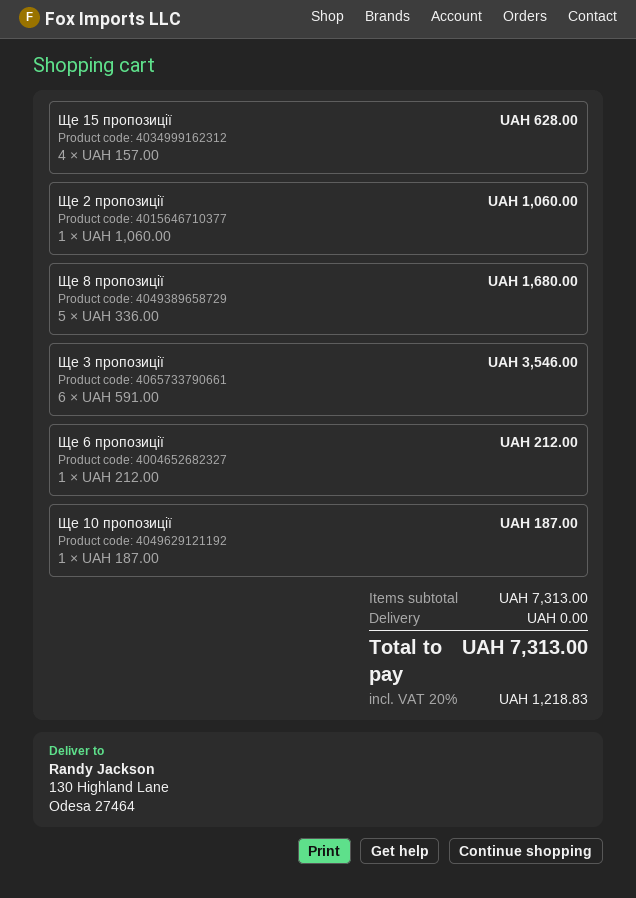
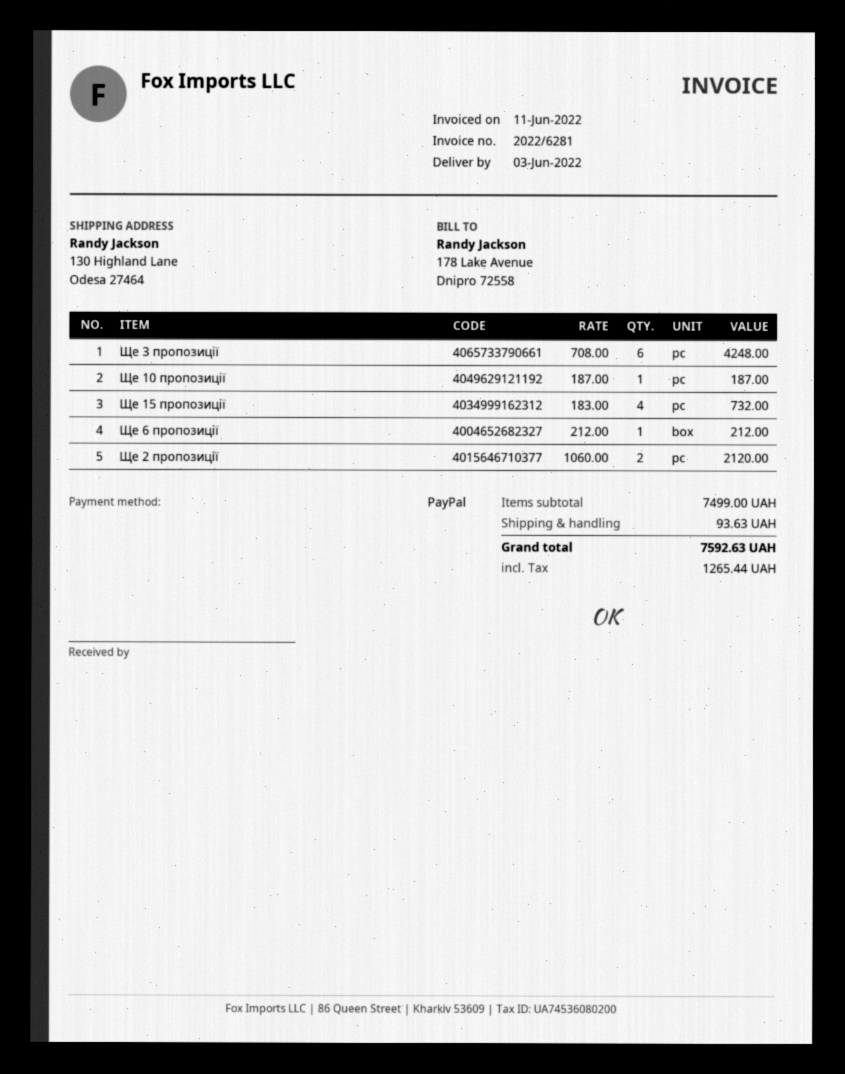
Ще 15 пропозиції: 4 x 157.00 = 628.00 -> 4 x 183.00 = 732.00
Ще 2 пропозиції: 1 x 1060.00 = 1060.00 -> 2 x 1060.00 = 2120.00
Ще 8 пропозиції: 5 x 336.00 = 1680.00 -> none
Ще 3 пропозиції: 6 x 591.00 = 3546.00 -> 6 x 708.00 = 4248.00
subtotal: 7313.00 -> 7499.00
shipping: 0.00 -> 93.63
tax: 1218.83 -> 1265.44
total: 7313.00 -> 7592.63

